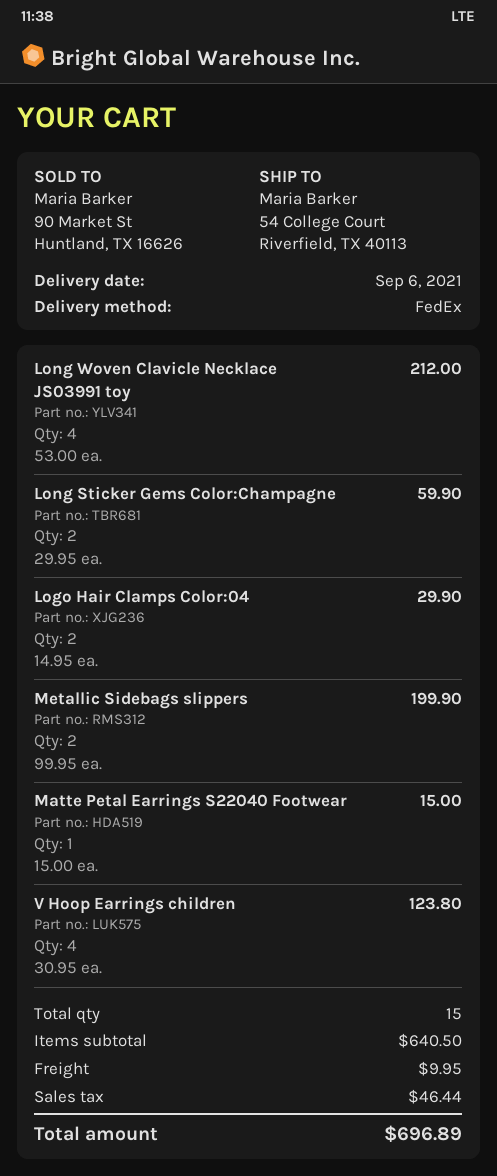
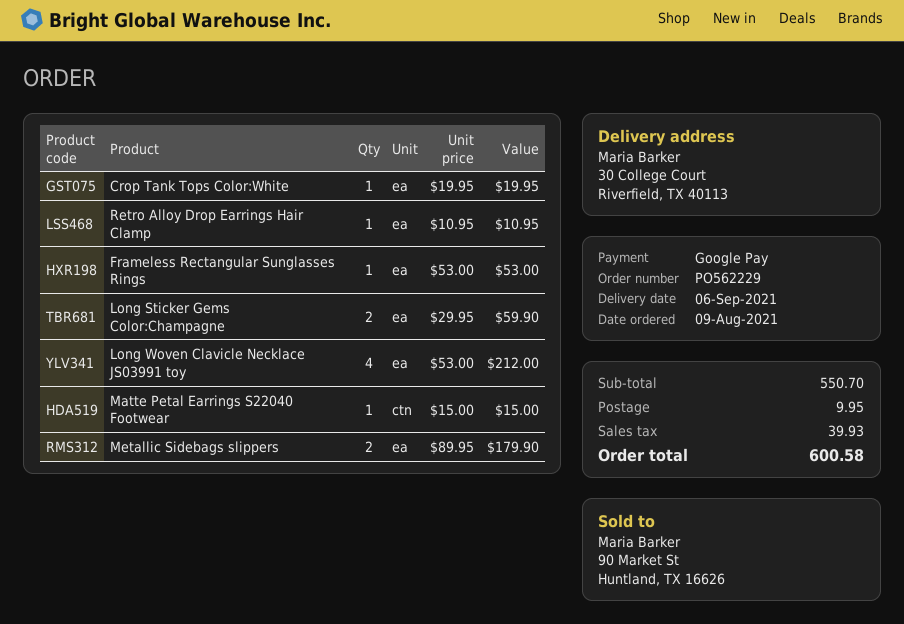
ship to: 54 College Court, Riverfield, TX 40113 -> 30 College Court, Riverfield, TX 40113
Logo Hair Clamps Color:04: 2 x 14.95 = 29.90 -> none
Metallic Sidebags slippers: 2 x 99.95 = 199.90 -> 2 x 89.95 = 179.90
V Hoop Earrings children: 4 x 30.95 = 123.80 -> none
Crop Tank Tops Color:White: none -> 1 x 19.95 = 19.95
Retro Alloy Drop Earrings Hair Clamp: none -> 1 x 10.95 = 10.95
Frameless Rectangular Sunglasses Rings: none -> 1 x 53.00 = 53.00
subtotal: 640.50 -> 550.70
tax: 46.44 -> 39.93
total: 696.89 -> 600.58

